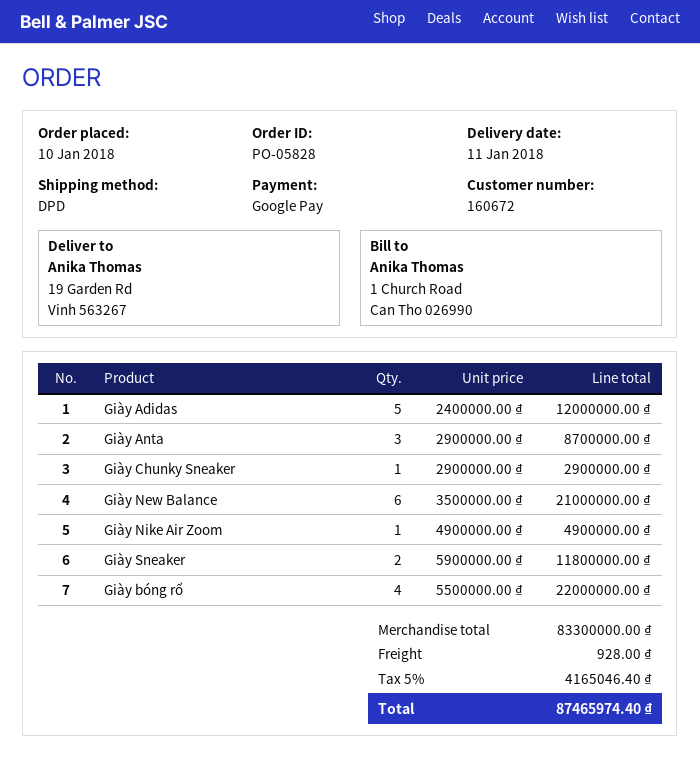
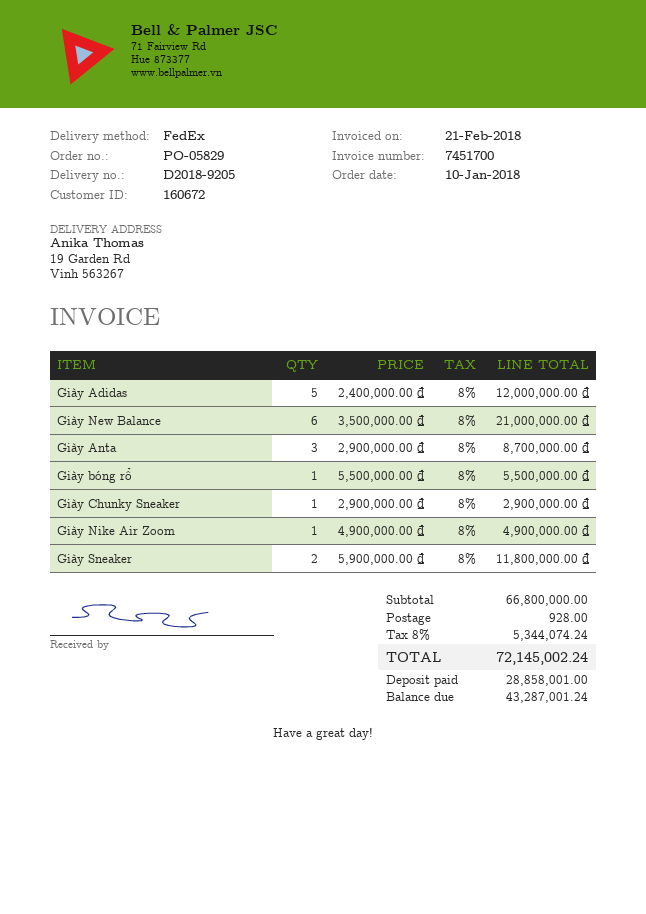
order number: PO-05828 -> PO-05829
shipping method: DPD -> FedEx
Giày bóng rổ: 4 x 5500000.00 = 22000000.00 -> 1 x 5500000.00 = 5500000.00
subtotal: 83300000.00 -> 66800000.00
tax: 5% = 4165046.40 -> 8% = 5344074.24
total: 87465974.40 -> 72145002.24

